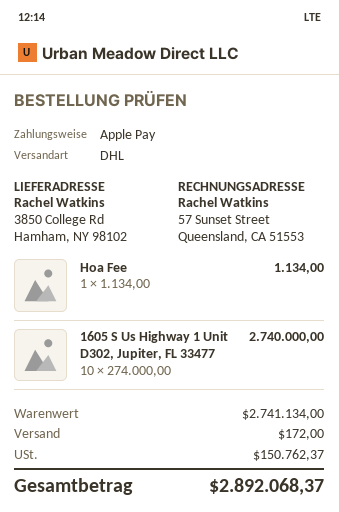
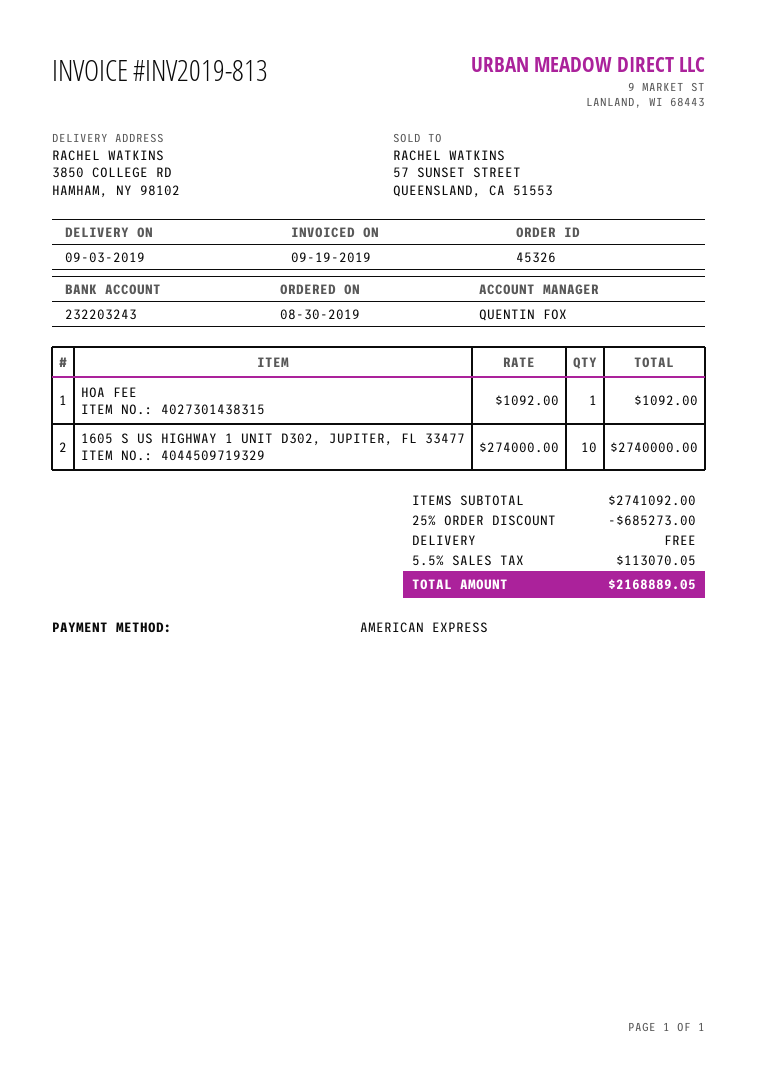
payment method: Apple Pay -> American Express
Hoa Fee: 1 x 1134.00 = 1134.00 -> 1 x 1092.00 = 1092.00
subtotal: 2741134.00 -> 2741092.00
discount: none -> 25% = 685273.00
shipping: 172.00 -> 0.00
tax: 150762.37 -> 113070.05
total: 2892068.37 -> 2168889.05

